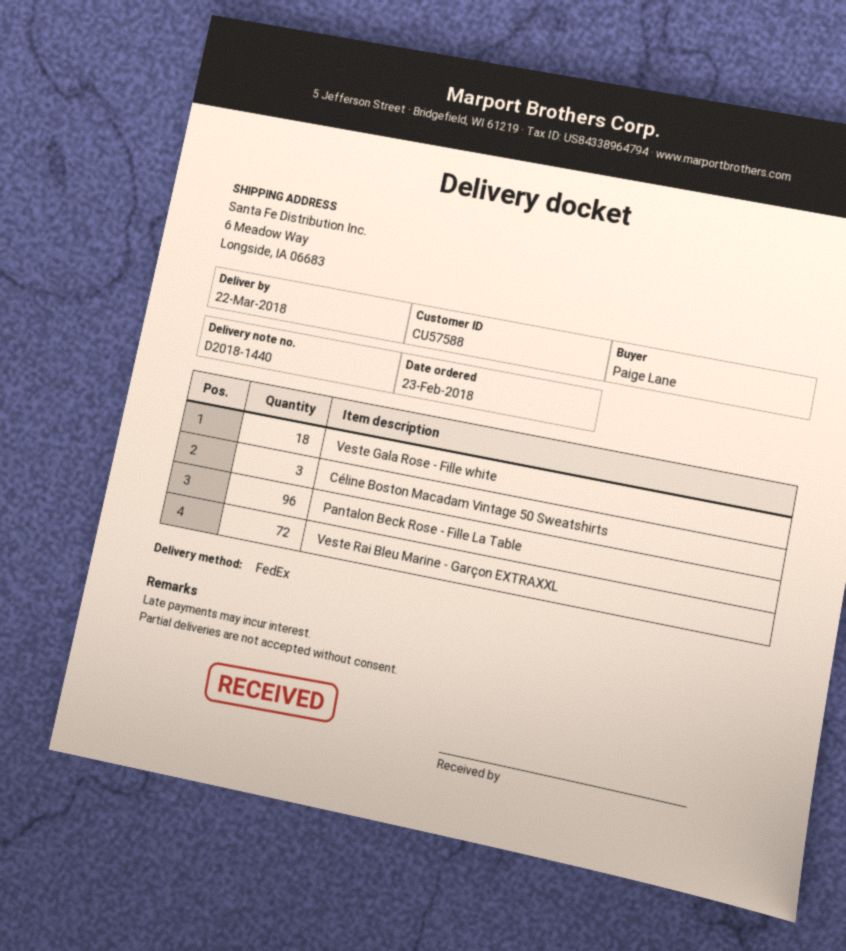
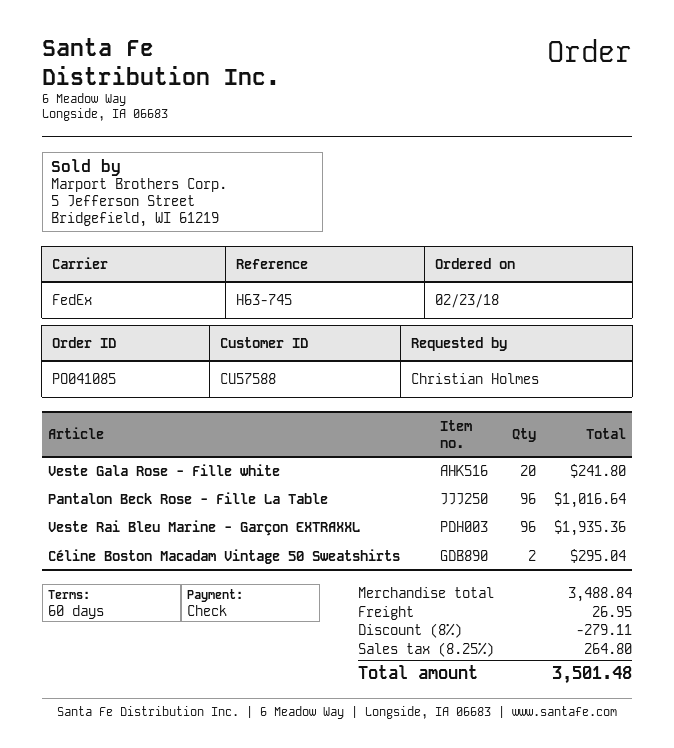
ordered by: Paige Lane -> Christian Holmes
Veste Gala Rose - Fille white: 18 -> 20
Céline Boston Macadam Vintage 50 Sweatshirts: 3 -> 2
Veste Rai Bleu Marine - Garçon EXTRAXXL: 72 -> 96

